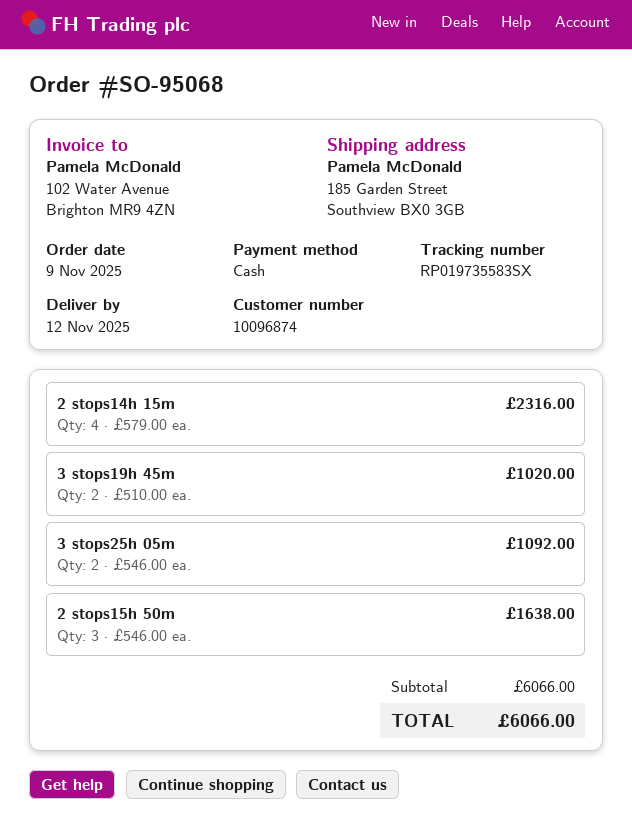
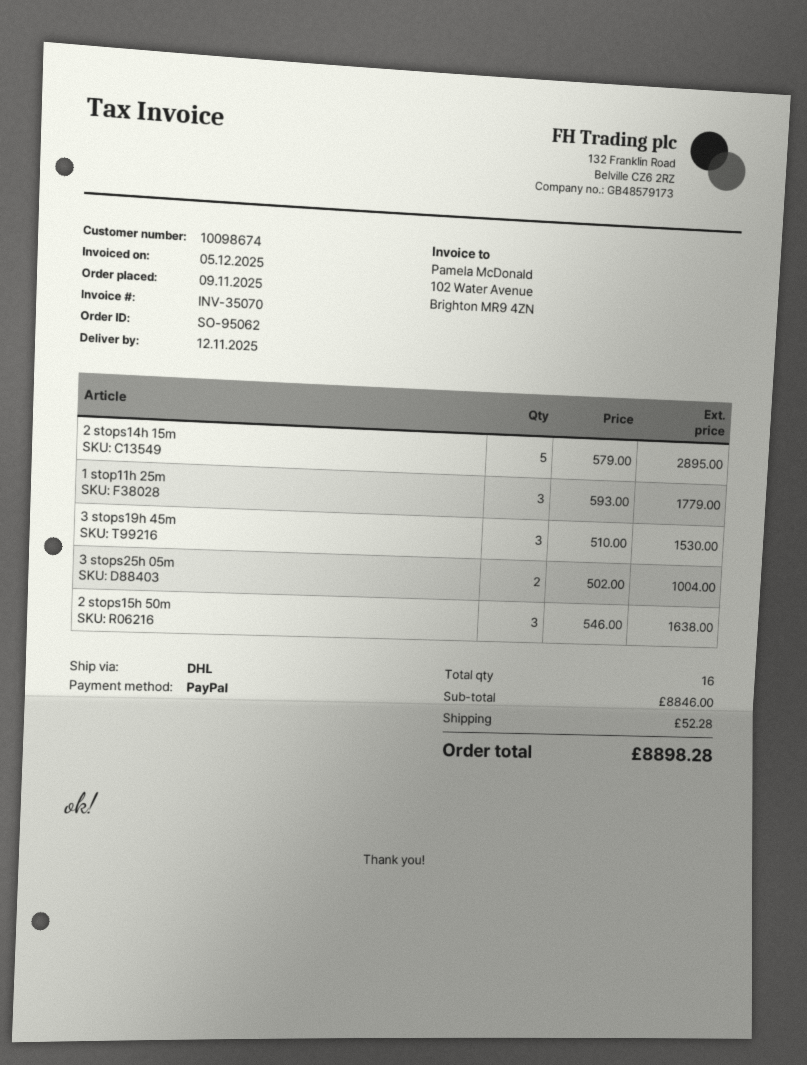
order number: SO-95068 -> SO-95062
customer number: 10096874 -> 10098674
payment method: cash -> PayPal
2 stops14h 15m: 4 x 579.00 = 2316.00 -> 5 x 579.00 = 2895.00
3 stops19h 45m: 2 x 510.00 = 1020.00 -> 3 x 510.00 = 1530.00
3 stops25h 05m: 2 x 546.00 = 1092.00 -> 2 x 502.00 = 1004.00
1 stop11h 25m: none -> 3 x 593.00 = 1779.00
subtotal: 6066.00 -> 8846.00
shipping: none -> 52.28
total: 6066.00 -> 8898.28

